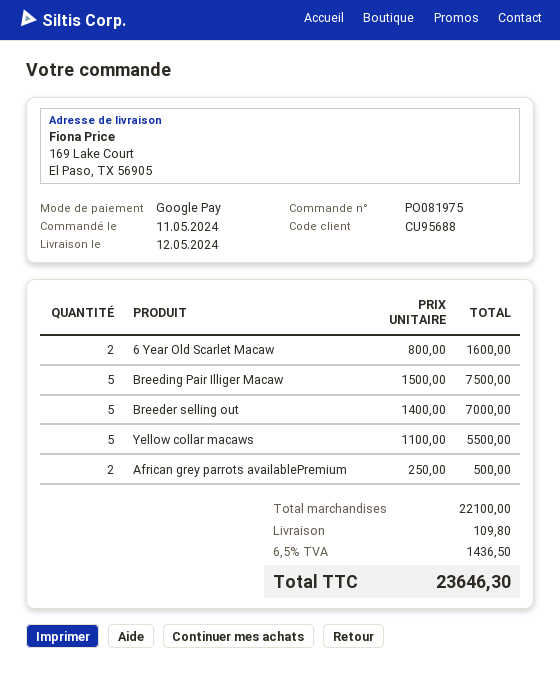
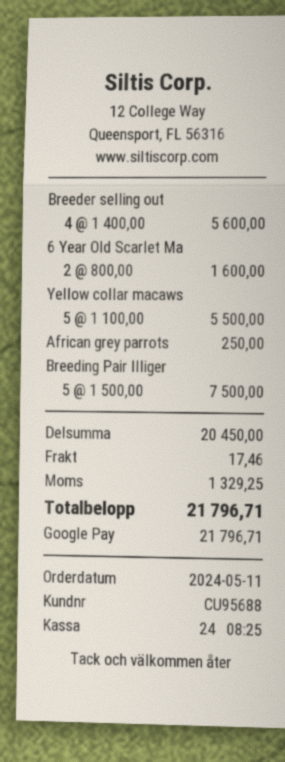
Breeder selling out: 5 x 1400.00 = 7000.00 -> 4 x 1400.00 = 5600.00
African grey parrots availablePremium: 2 x 250.00 = 500.00 -> 1 x 250.00 = 250.00
subtotal: 22100.00 -> 20450.00
shipping: 109.80 -> 17.46
tax: 1436.50 -> 1329.25
total: 23646.30 -> 21796.71

